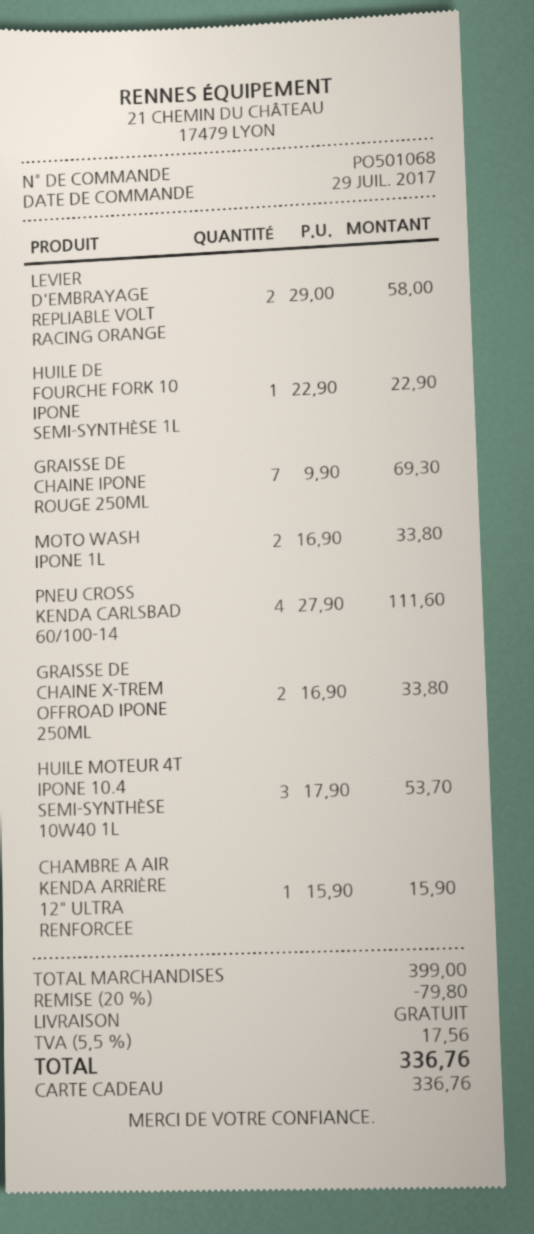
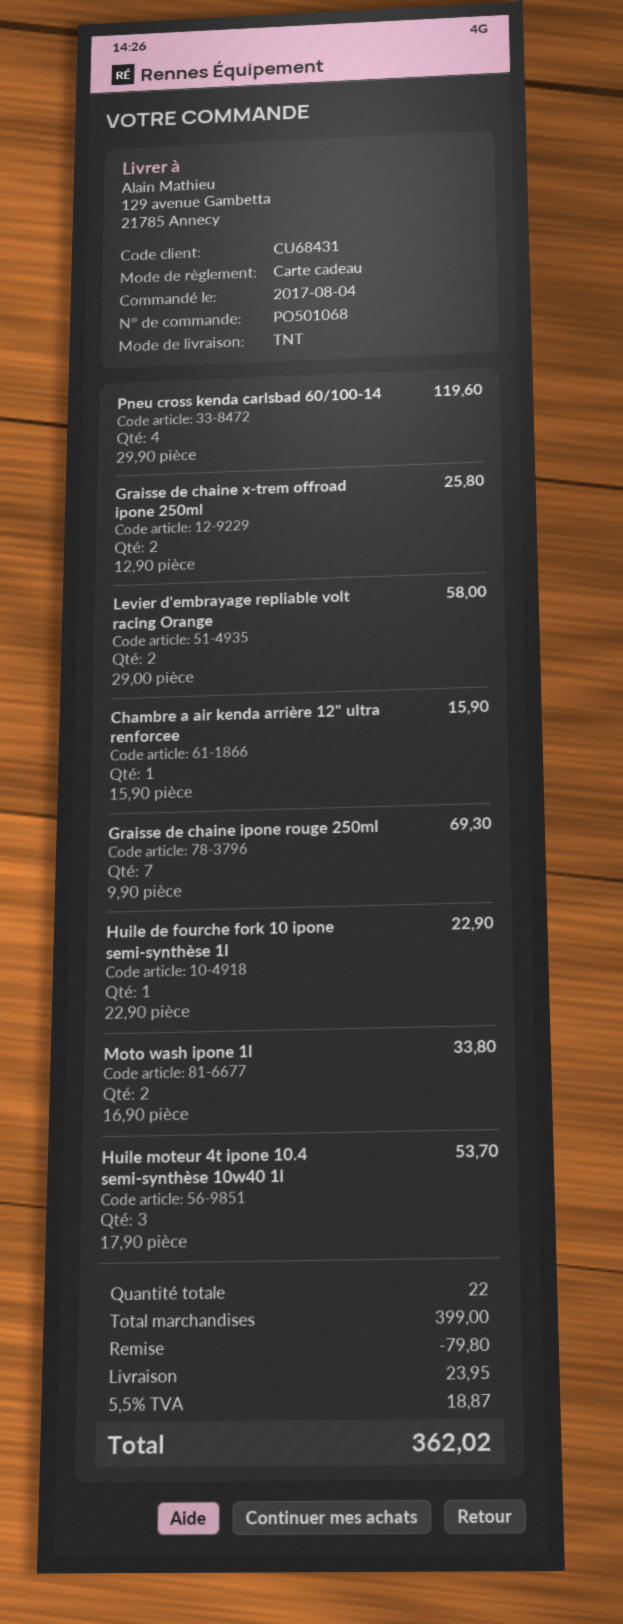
order date: 2017-07-29 -> 2017-08-04
PNEU CROSS KENDA CARLSBAD 60/100-14: 4 x 27.90 = 111.60 -> 4 x 29.90 = 119.60
GRAISSE DE CHAINE X-TREM OFFROAD IPONE 250ML: 2 x 16.90 = 33.80 -> 2 x 12.90 = 25.80
shipping: 0.00 -> 23.95
tax: 5.5% = 17.56 -> 5.5% = 18.87
total: 336.76 -> 362.02

